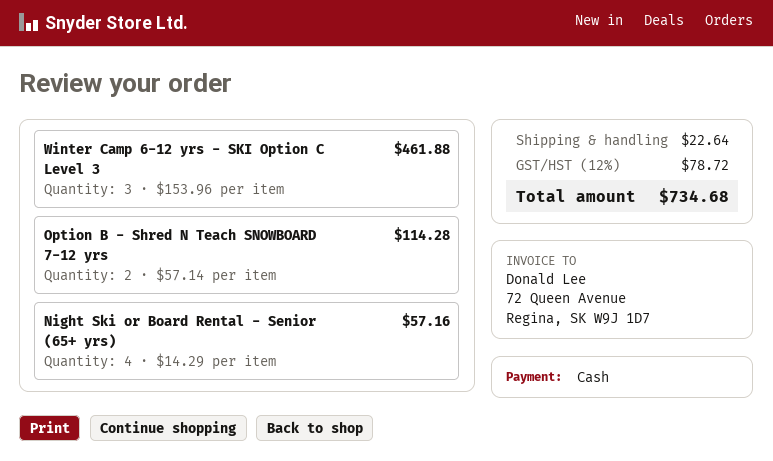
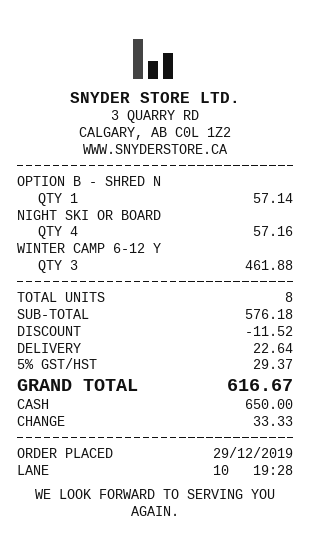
Option B - Shred N Teach SNOWBOARD 7-12 yrs: 2 for 114.28 -> 1 for 57.14
discount: none -> 11.52
tax: 12% = 78.72 -> 5% = 29.37
total: 734.68 -> 616.67

